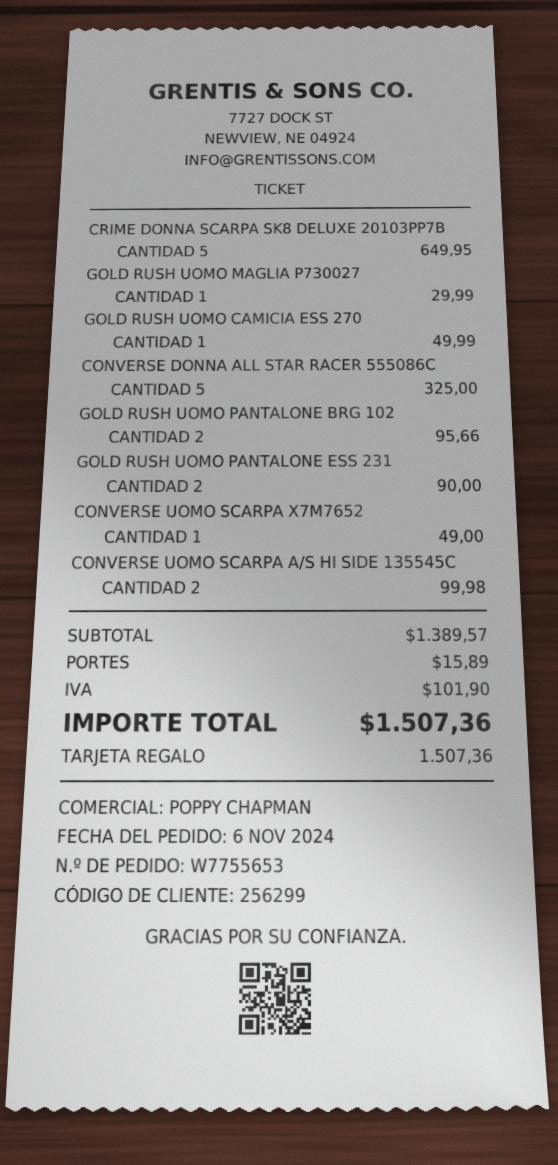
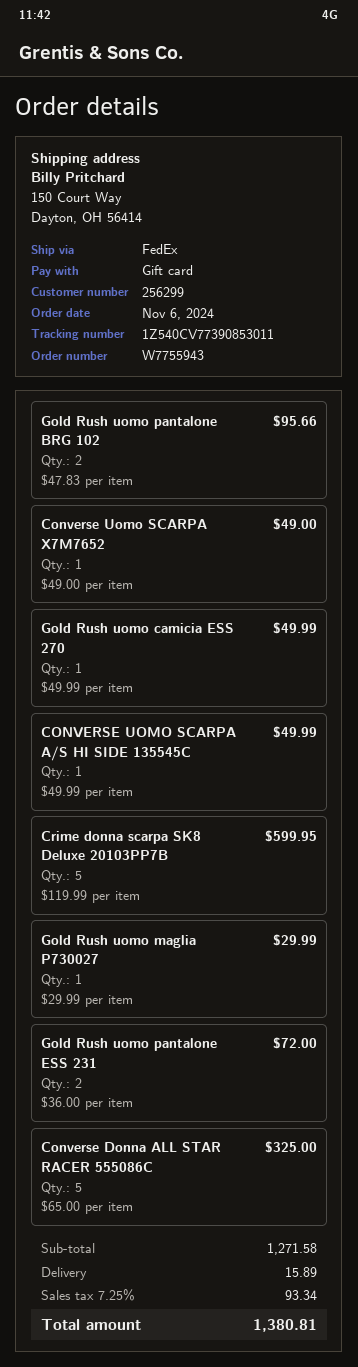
order number: W7755653 -> W7755943
CRIME DONNA SCARPA SK8 DELUXE 20103PP7B: 5 for 649.95 -> 5 for 599.95
GOLD RUSH UOMO PANTALONE ESS 231: 2 for 90.00 -> 2 for 72.00
CONVERSE UOMO SCARPA A/S HI SIDE 135545C: 2 for 99.98 -> 1 for 49.99
subtotal: 1389.57 -> 1271.58
tax: 101.90 -> 93.34
total: 1507.36 -> 1380.81

